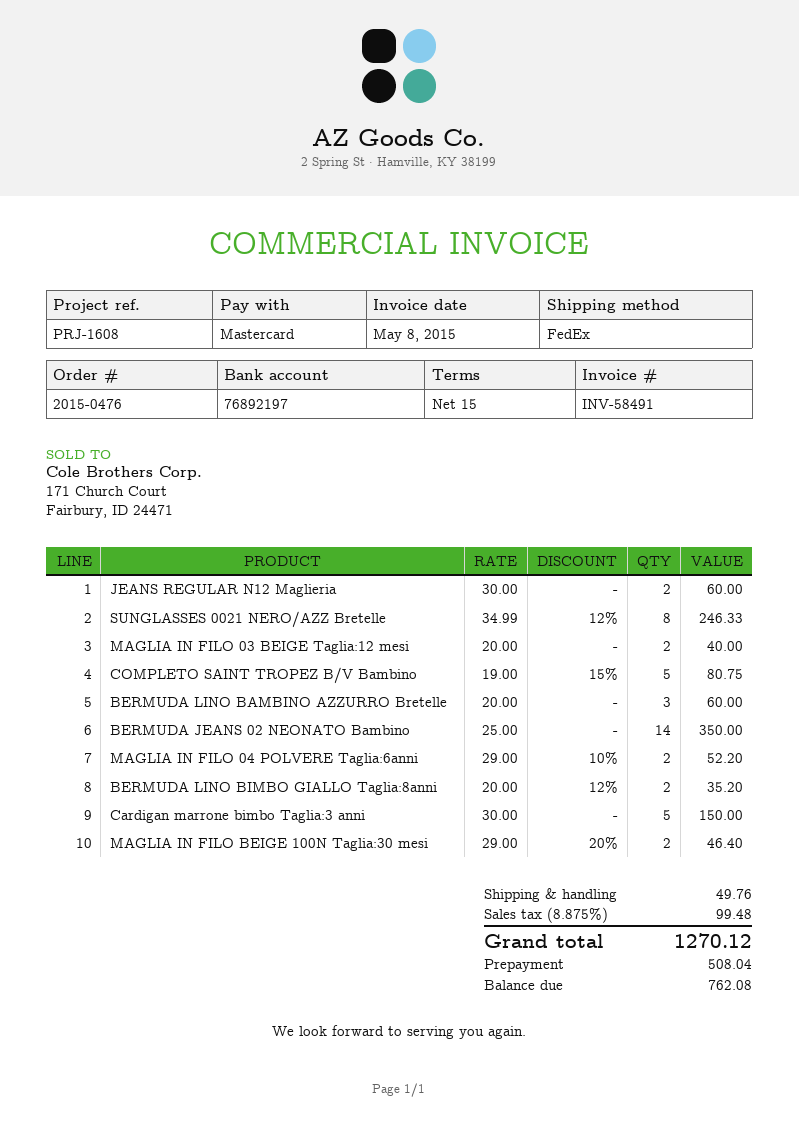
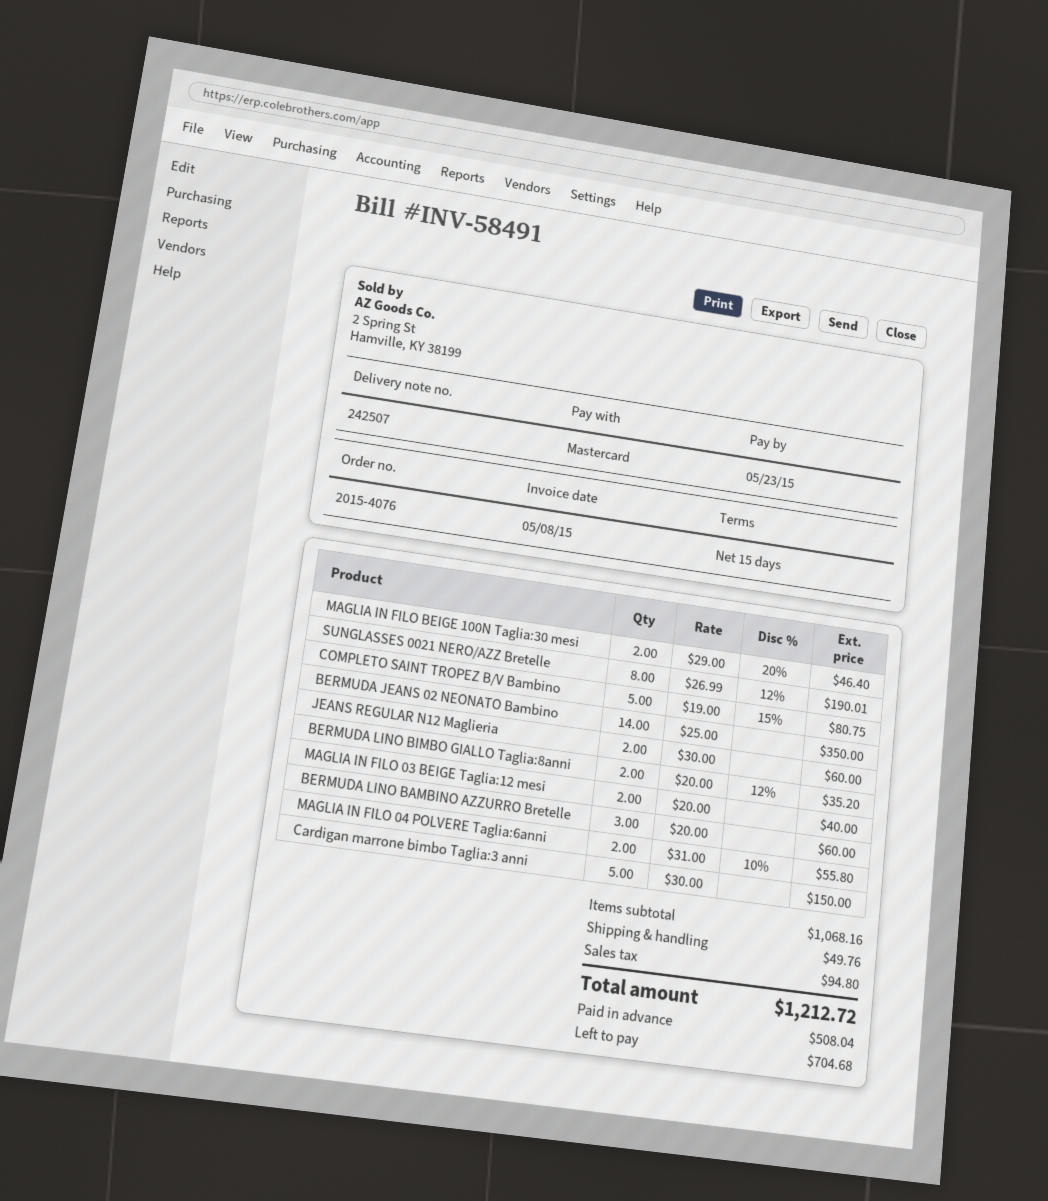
order number: 2015-0476 -> 2015-4076
SUNGLASSES 0021 NERO/AZZ Bretelle: 8 x 34.99 - 12% = 246.33 -> 8 x 26.99 - 12% = 190.01
MAGLIA IN FILO 04 POLVERE Taglia:6anni: 2 x 29.00 - 10% = 52.20 -> 2 x 31.00 - 10% = 55.80
tax: 99.48 -> 94.80
total: 1270.12 -> 1212.72
balance: 762.08 -> 704.68

